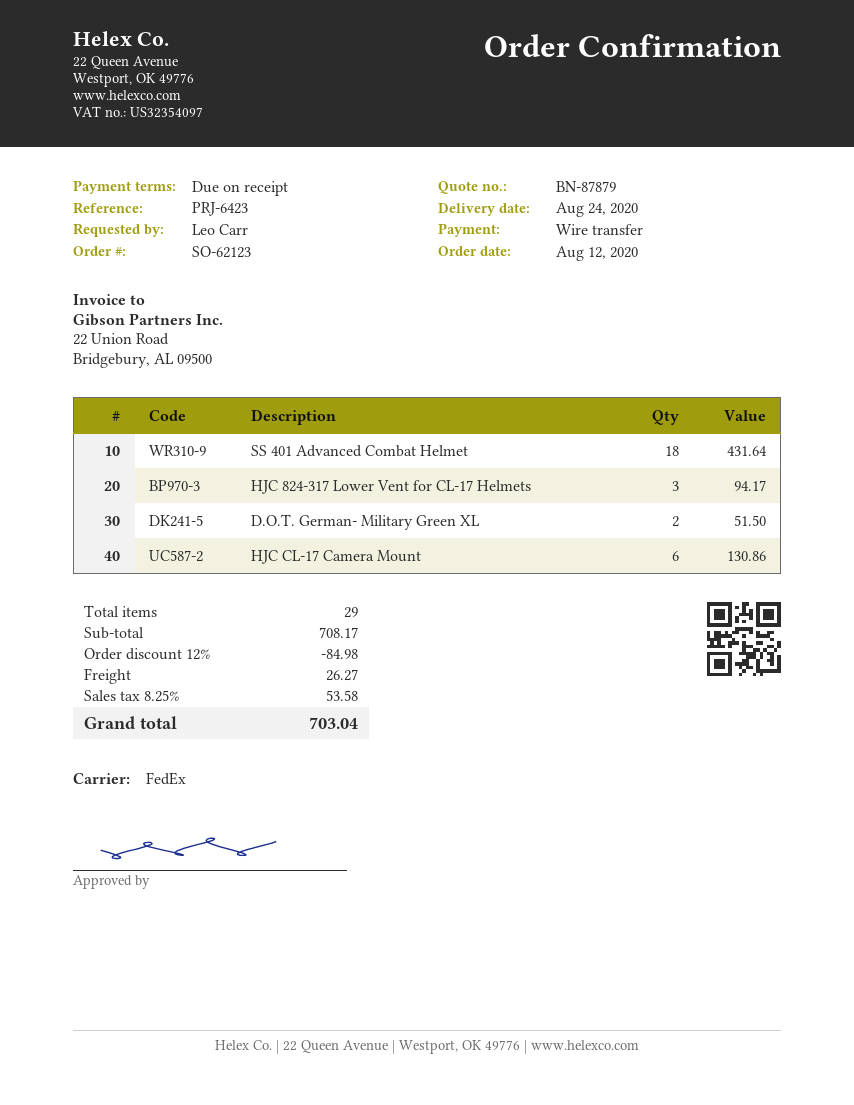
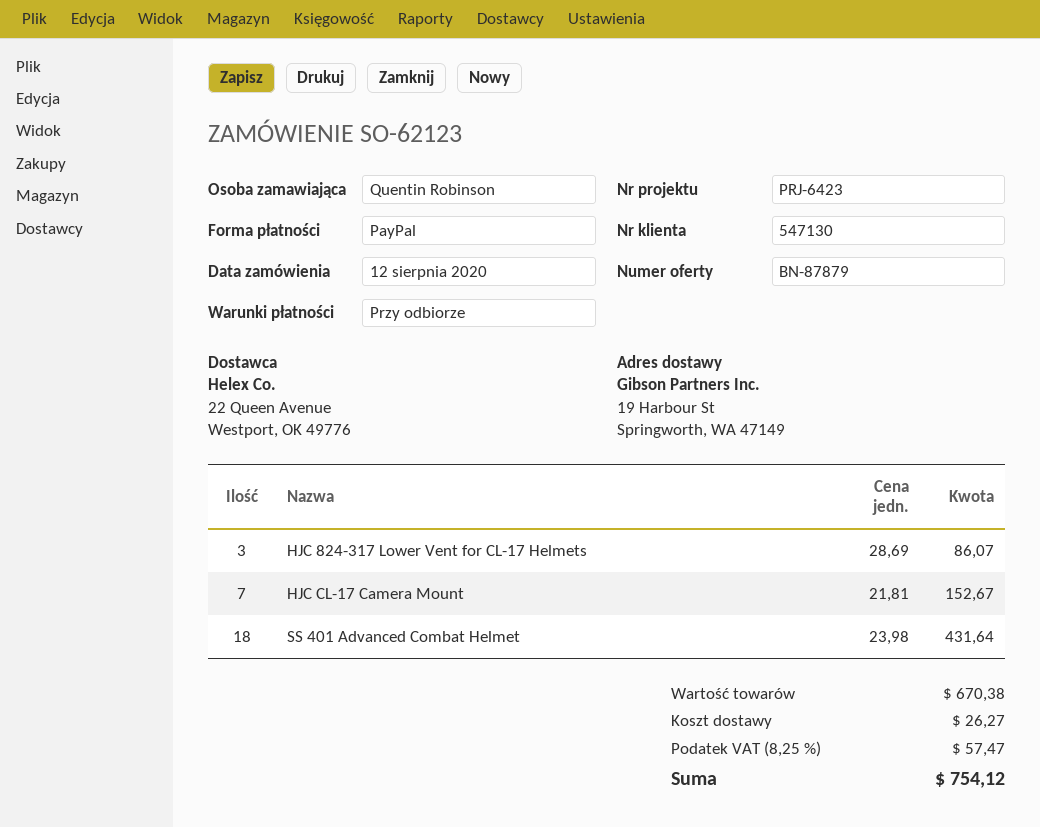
ordered by: Leo Carr -> Quentin Robinson
payment method: bank transfer -> PayPal
HJC 824-317 Lower Vent for CL-17 Helmets: 3 for 94.17 -> 3 for 86.07
D.O.T. German- Military Green XL: 2 for 51.50 -> none
HJC CL-17 Camera Mount: 6 for 130.86 -> 7 for 152.67
subtotal: 708.17 -> 670.38
discount: 12% = 84.98 -> none
tax: 8.25% = 53.58 -> 8.25% = 57.47
total: 703.04 -> 754.12

